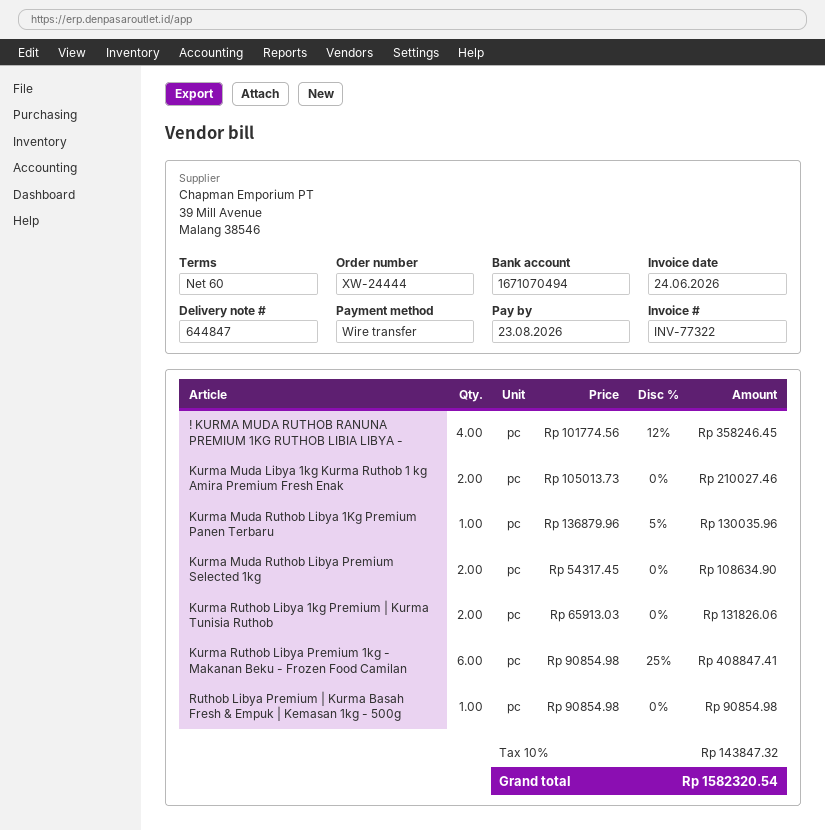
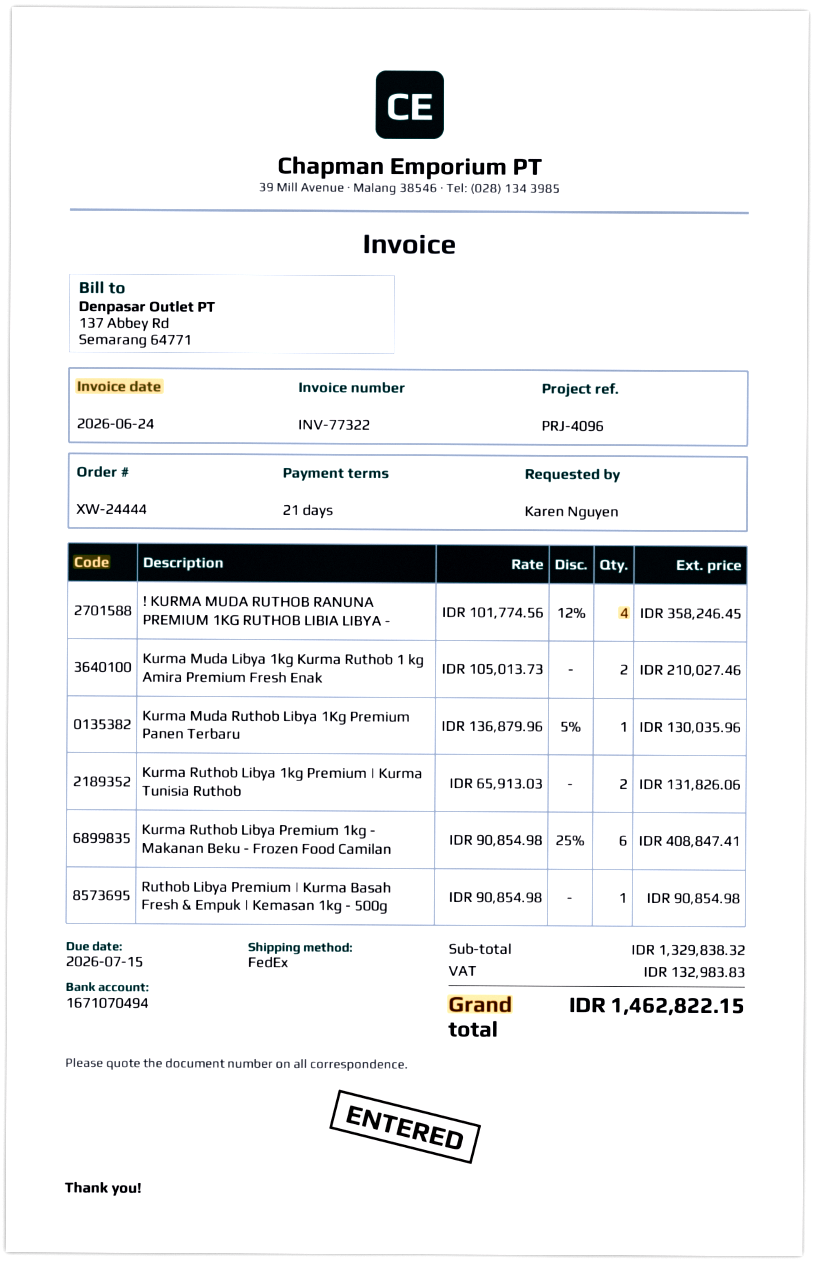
payment terms: 60 days -> 21 days
due date: 2026-08-23 -> 2026-07-15
Kurma Muda Ruthob Libya Premium Selected 1kg: 2 x 54317.45 = 108634.90 -> none
tax: 143847.32 -> 132983.83
total: 1582320.54 -> 1462822.15

